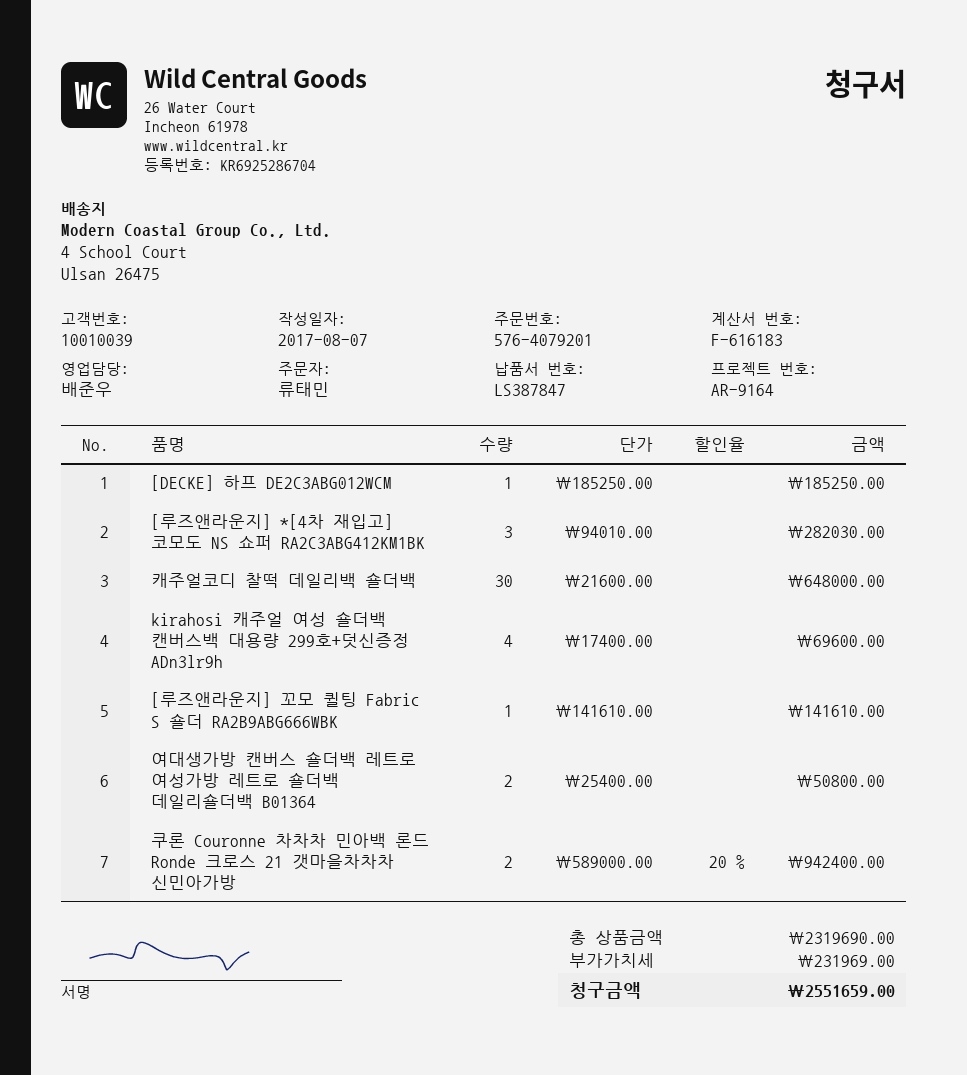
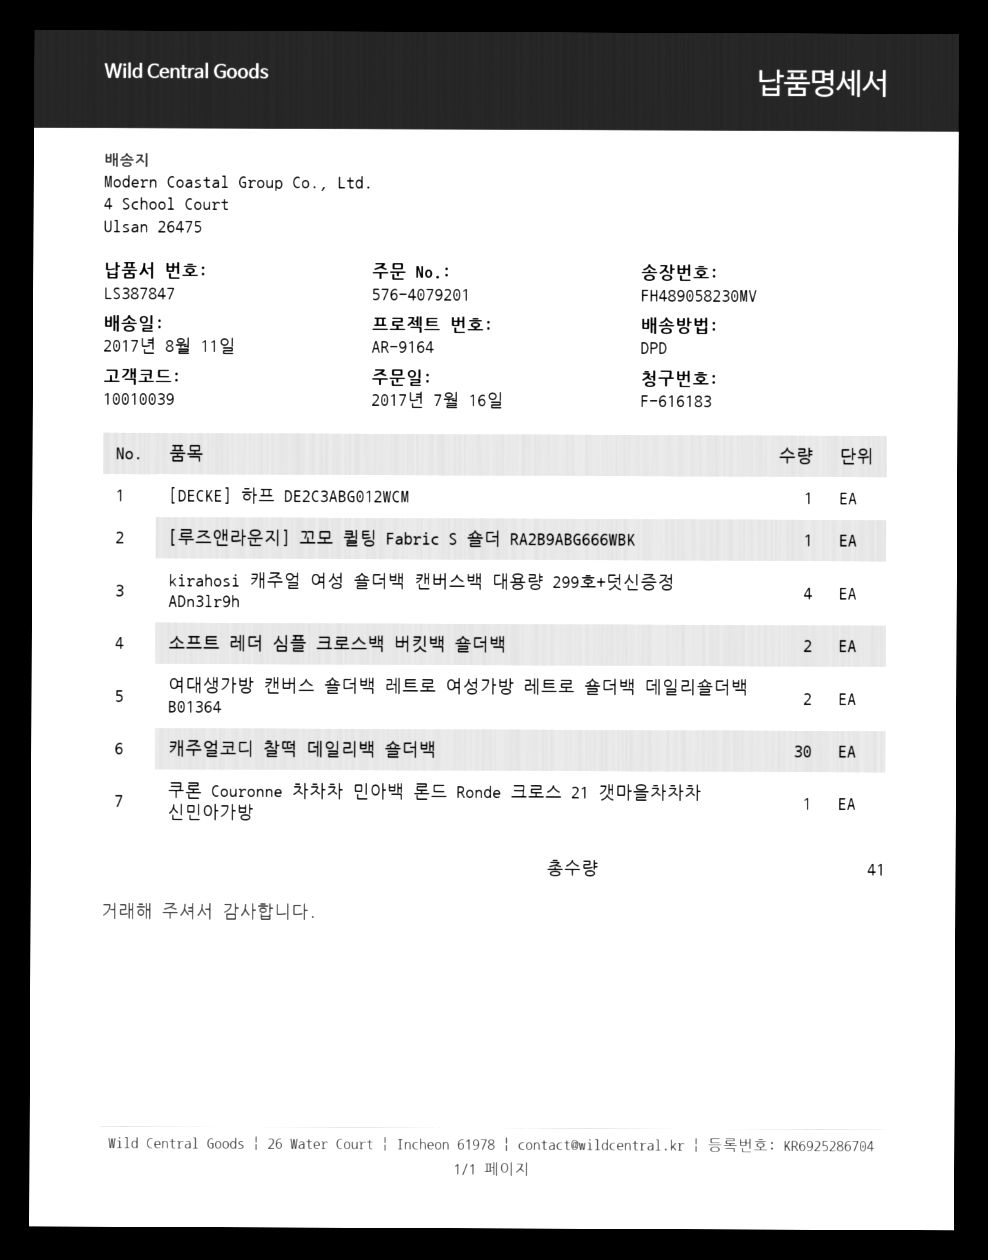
[루즈앤라운지] *[4차 재입고] 코모도 NS 쇼퍼 RA2C3ABG412KM1BK: 3 -> none
쿠론 Couronne 차차차 민아백 론드 Ronde 크로스 21 갯마을차차차 신민아가방: 2 -> 1
소프트 레더 심플 크로스백 버킷백 숄더백: none -> 2

